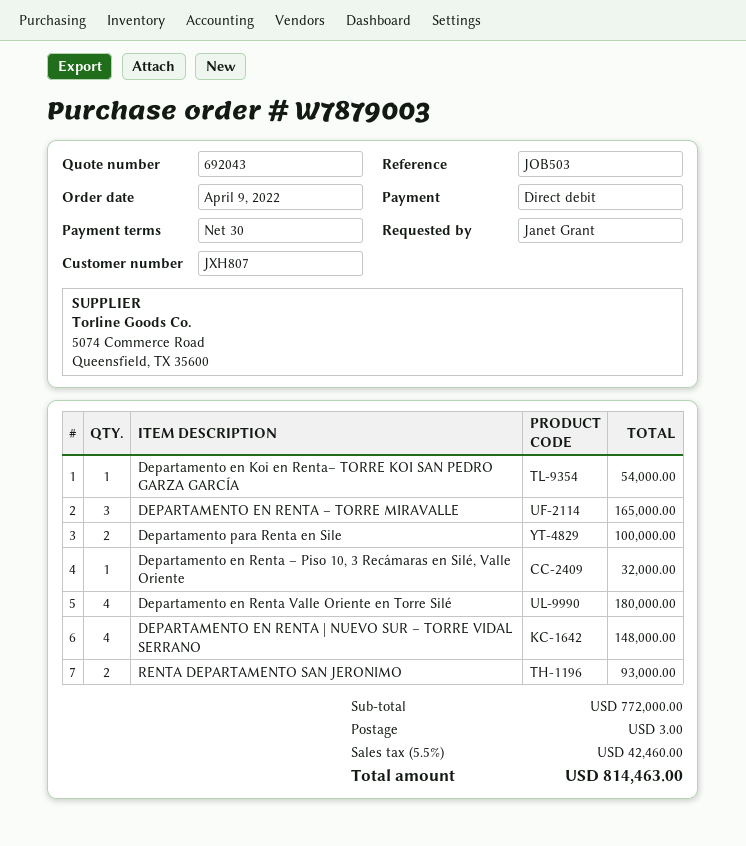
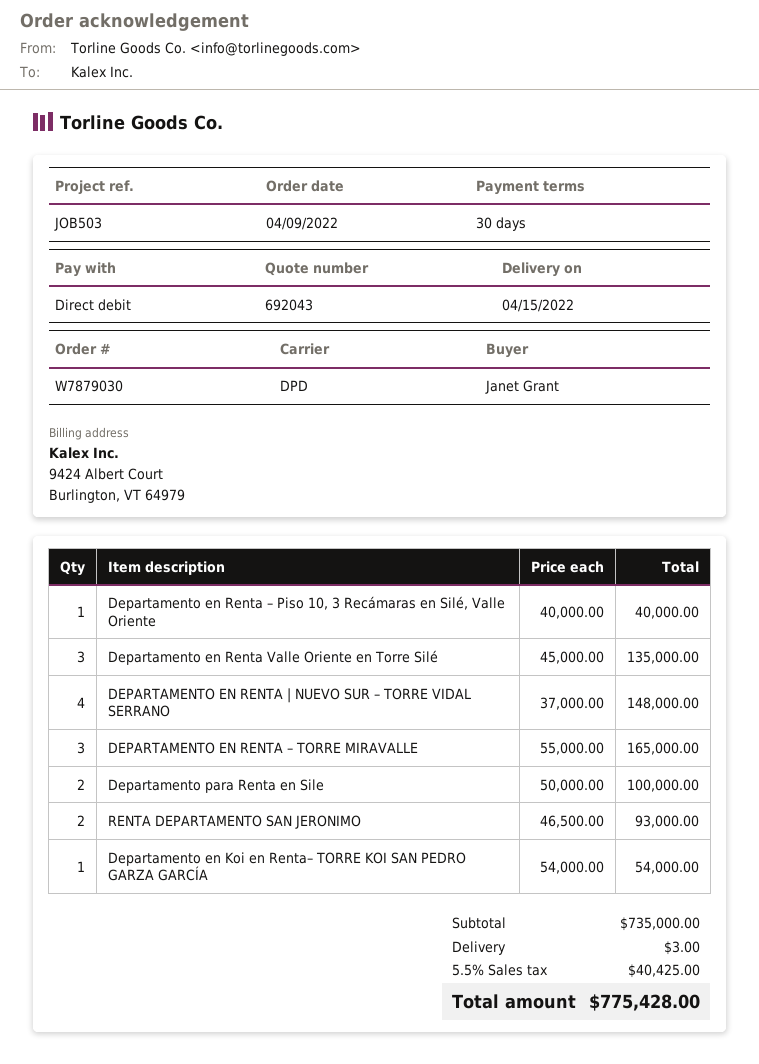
order number: W7879003 -> W7879030
Departamento en Renta – Piso 10, 3 Recámaras en Silé, Valle Oriente: 1 for 32000.00 -> 1 for 40000.00
Departamento en Renta Valle Oriente en Torre Silé: 4 for 180000.00 -> 3 for 135000.00
subtotal: 772000.00 -> 735000.00
tax: 5.5% = 42460.00 -> 5.5% = 40425.00
total: 814463.00 -> 775428.00

